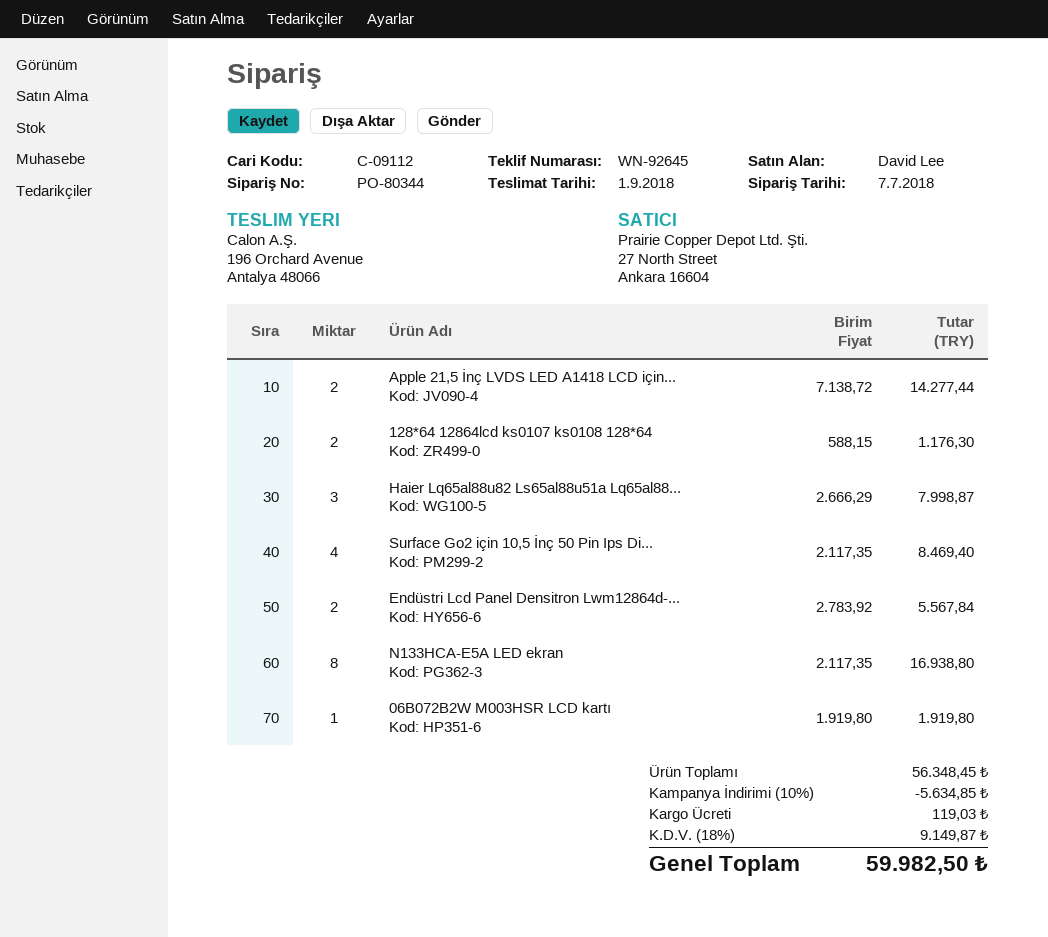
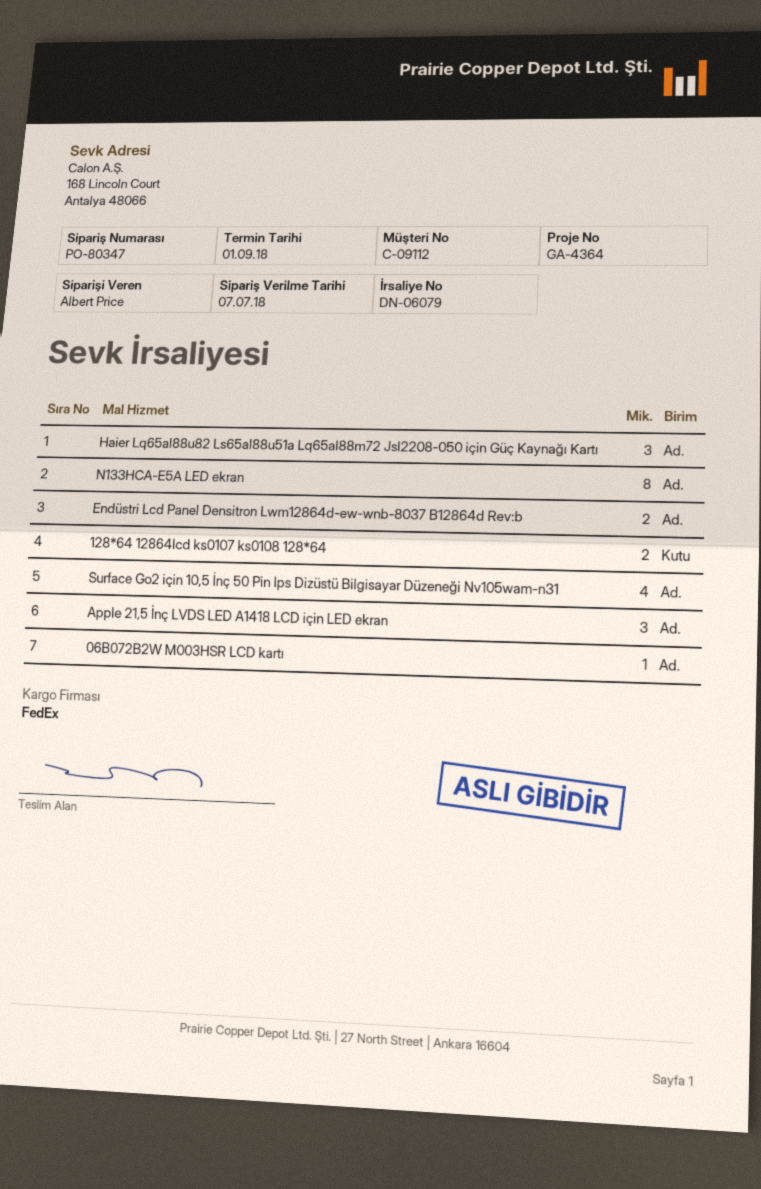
order number: PO-80344 -> PO-80347
ordered by: David Lee -> Albert Price
ship to: 196 Orchard Avenue, Antalya 48066 -> 168 Lincoln Court, Antalya 48066
Apple 21,5 İnç LVDS LED A1418 LCD için...: 2 -> 3

